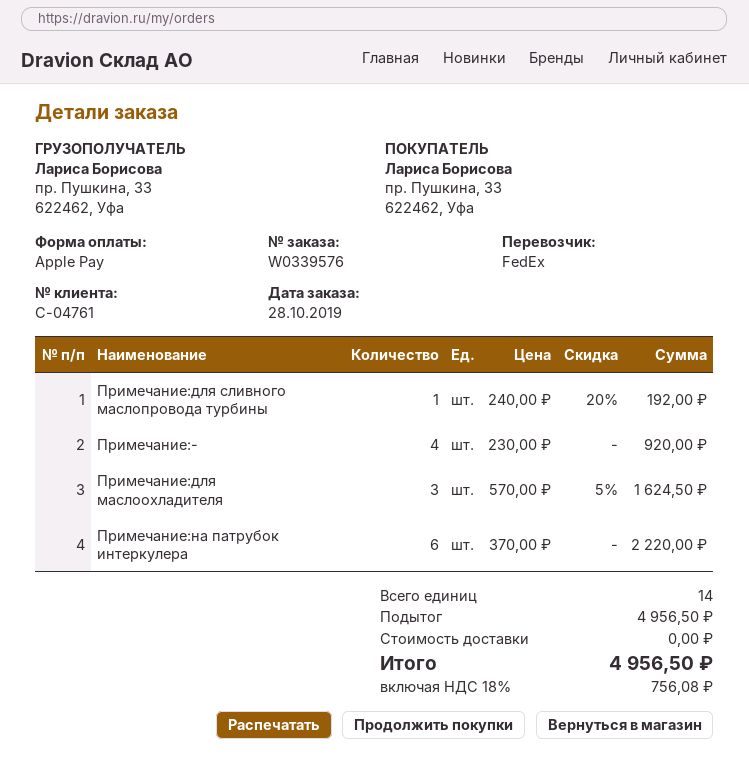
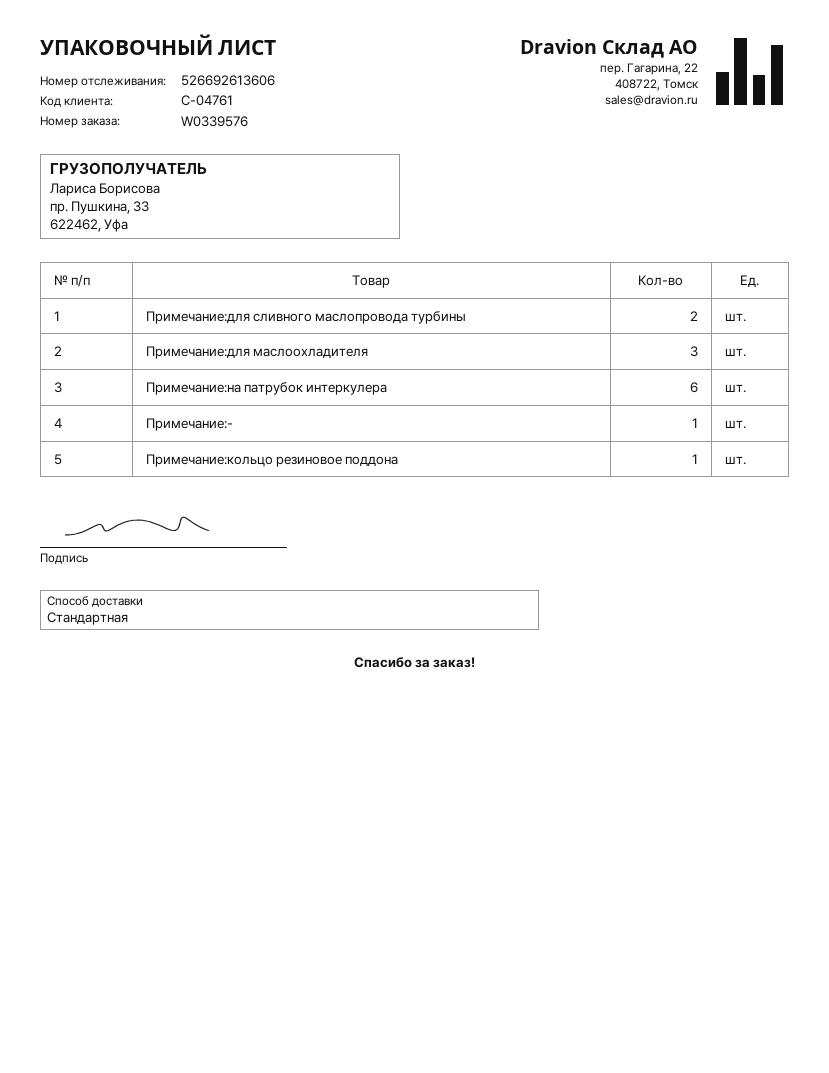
shipping method: FedEx -> standard
Примечание:для сливного маслопровода турбины: 1 -> 2
Примечание:-: 4 -> 1
Примечание:кольцо резиновое поддона: none -> 1

